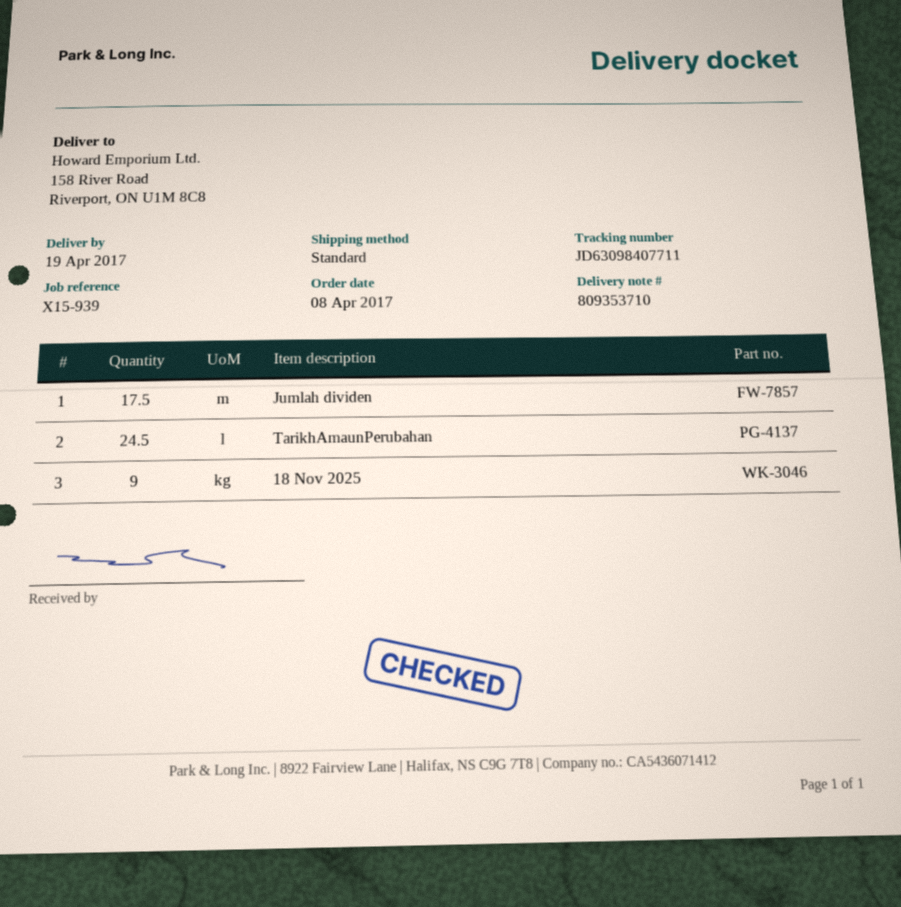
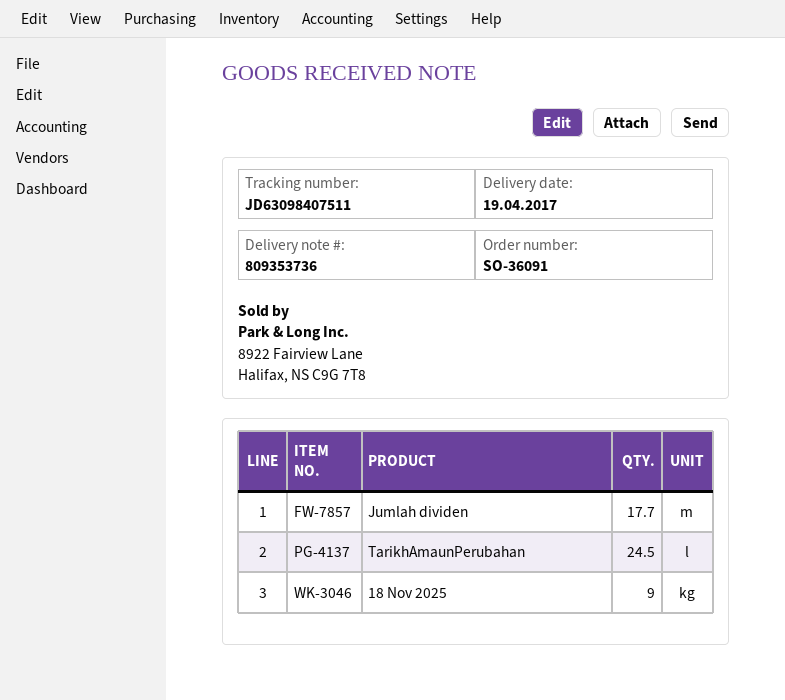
delivery note number: 809353710 -> 809353736
tracking number: JD63098407711 -> JD63098407511
Jumlah dividen: 17.5 -> 17.7

